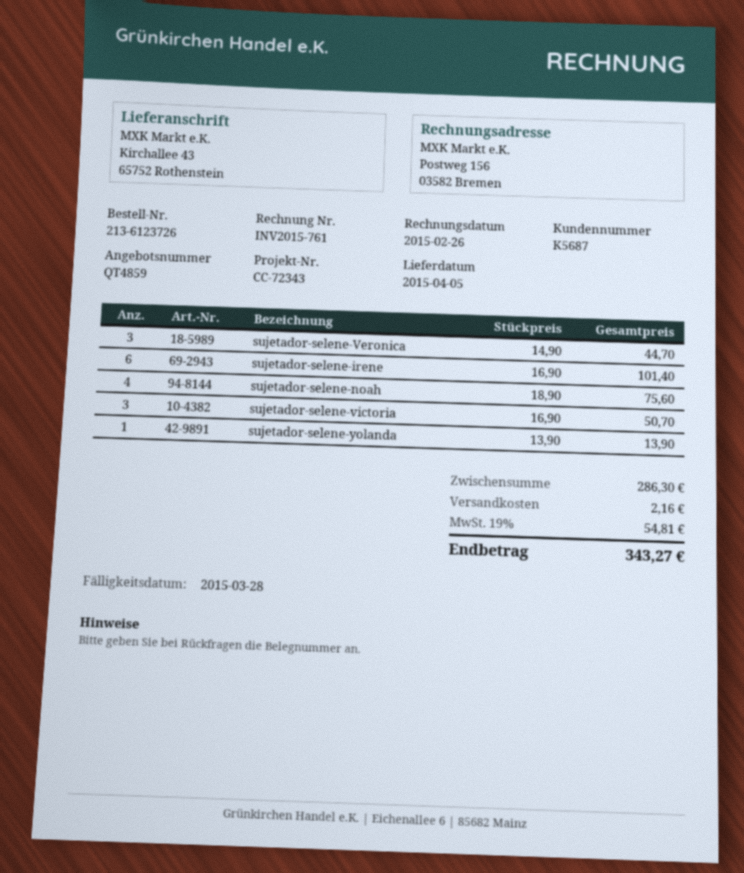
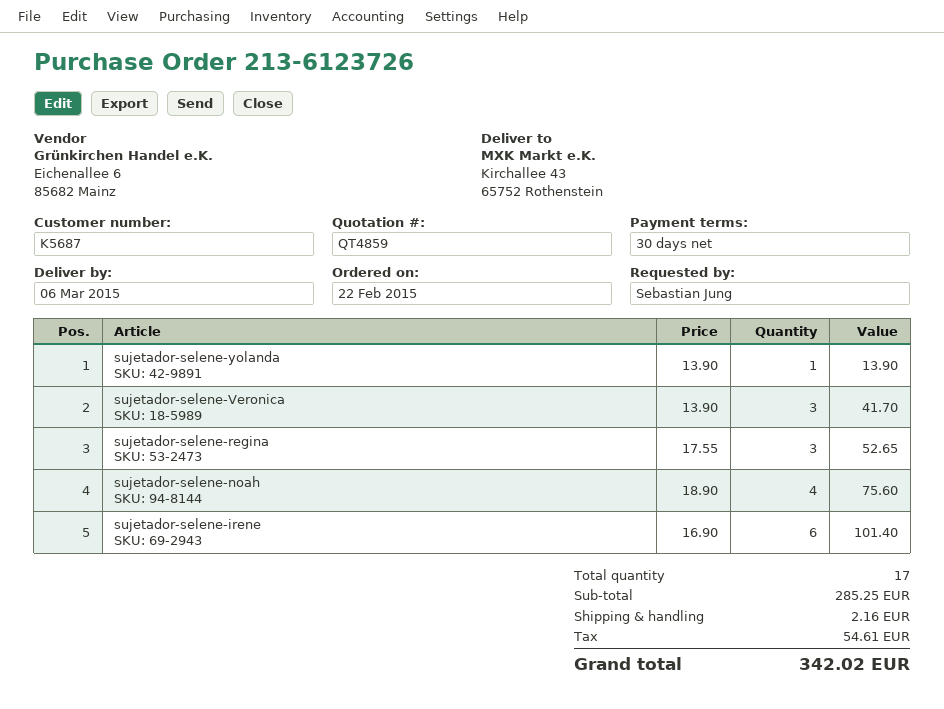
delivery date: 2015-04-05 -> 2015-03-06
sujetador-selene-Veronica: 3 x 14.90 = 44.70 -> 3 x 13.90 = 41.70
sujetador-selene-victoria: 3 x 16.90 = 50.70 -> none
sujetador-selene-regina: none -> 3 x 17.55 = 52.65
subtotal: 286.30 -> 285.25
tax: 54.81 -> 54.61
total: 343.27 -> 342.02

